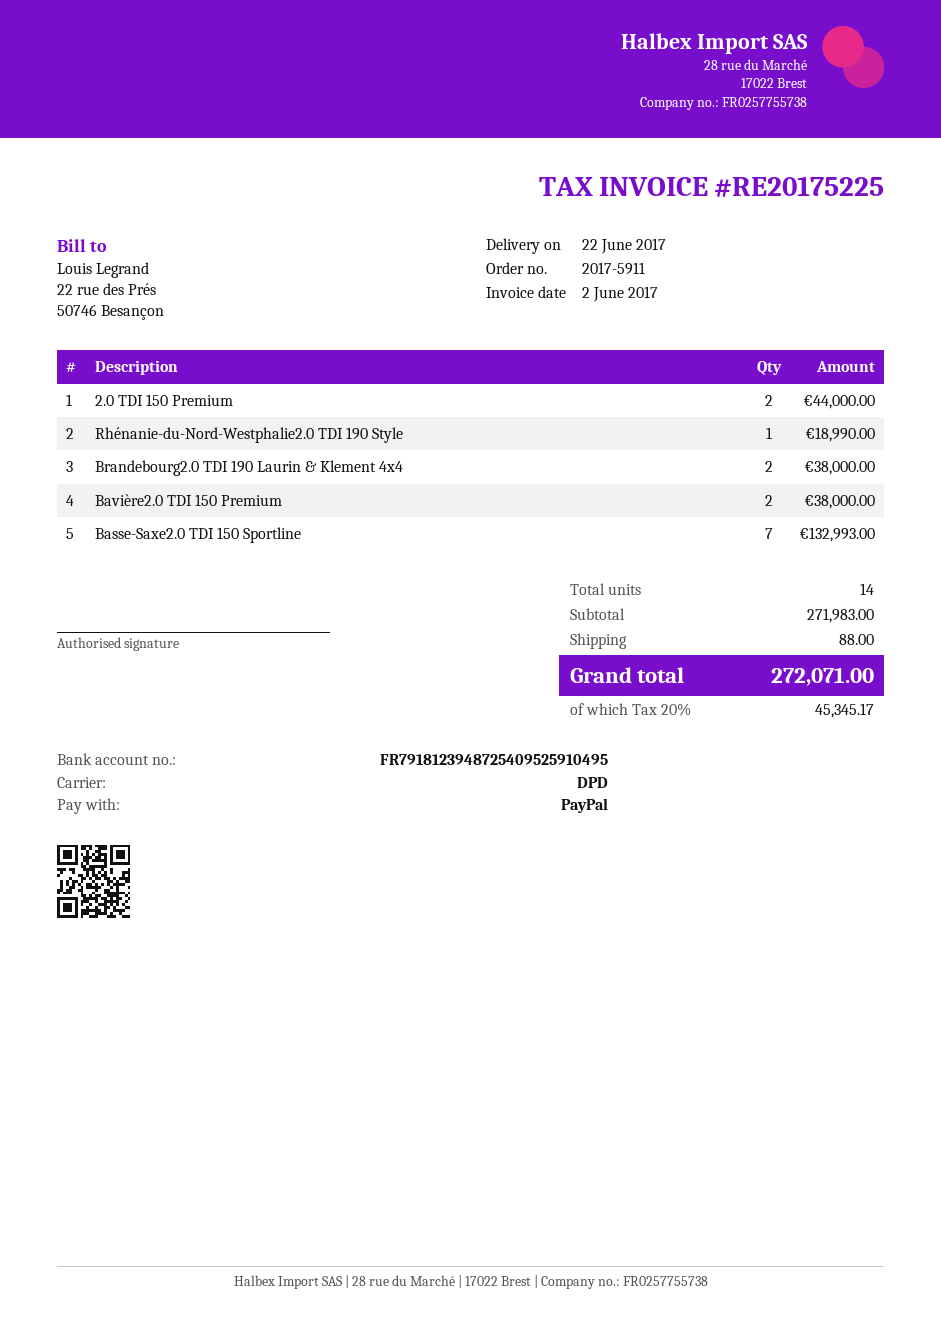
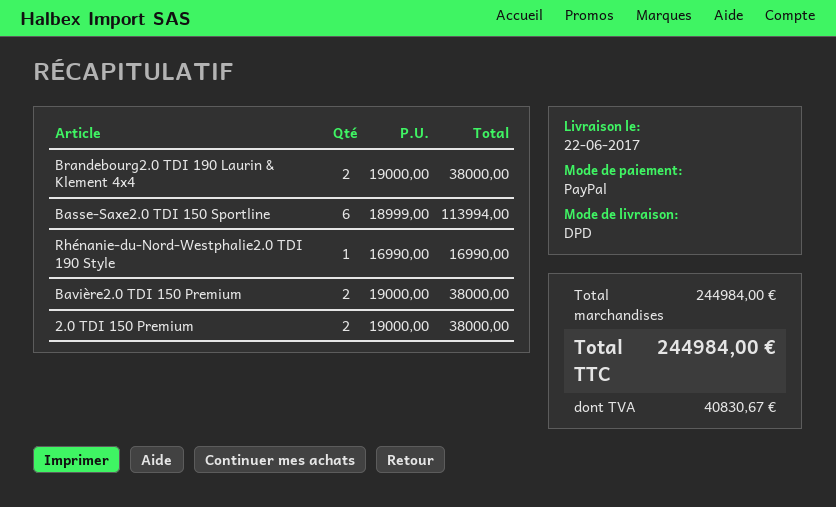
2.0 TDI 150 Premium: 2 for 44000.00 -> 2 for 38000.00
Rhénanie-du-Nord-Westphalie2.0 TDI 190 Style: 1 for 18990.00 -> 1 for 16990.00
Basse-Saxe2.0 TDI 150 Sportline: 7 for 132993.00 -> 6 for 113994.00
subtotal: 271983.00 -> 244984.00
shipping: 88.00 -> none
tax: 45345.17 -> 40830.67
total: 272071.00 -> 244984.00

